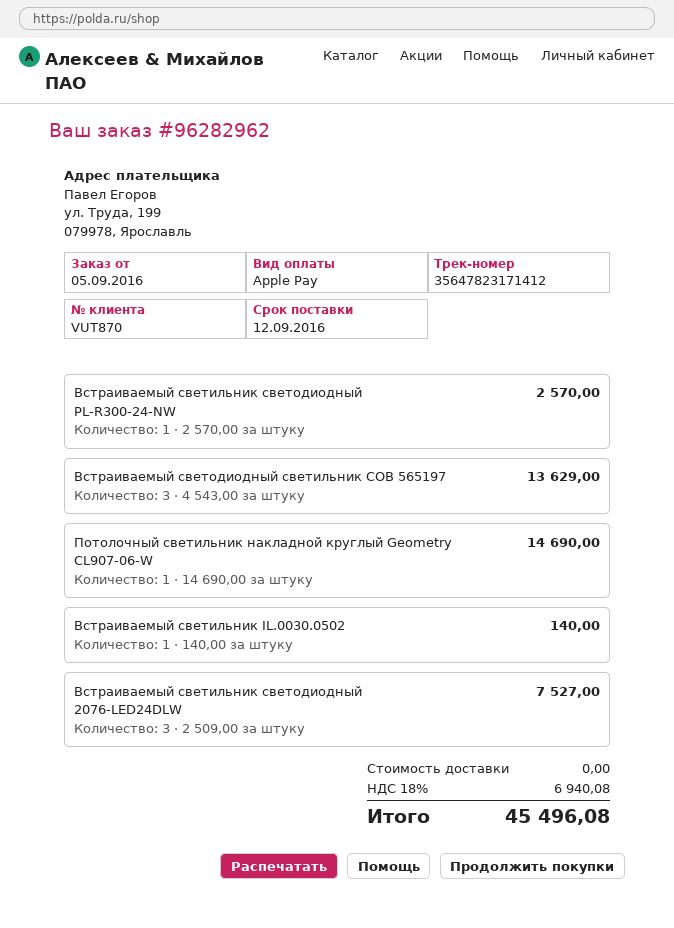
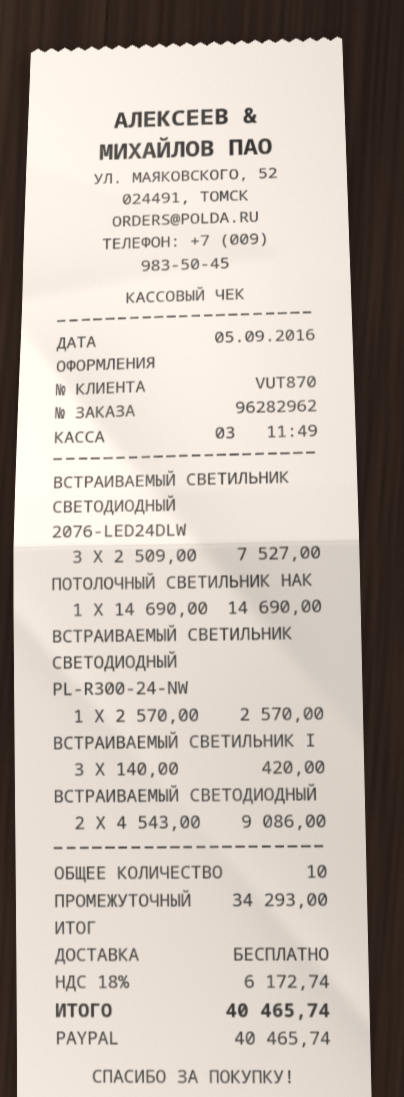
payment method: Apple Pay -> PayPal
Встраиваемый светодиодный светильник COB 565197: 3 x 4543.00 = 13629.00 -> 2 x 4543.00 = 9086.00
Встраиваемый светильник IL.0030.0502: 1 x 140.00 = 140.00 -> 3 x 140.00 = 420.00
tax: 18% = 6940.08 -> 18% = 6172.74
total: 45496.08 -> 40465.74

